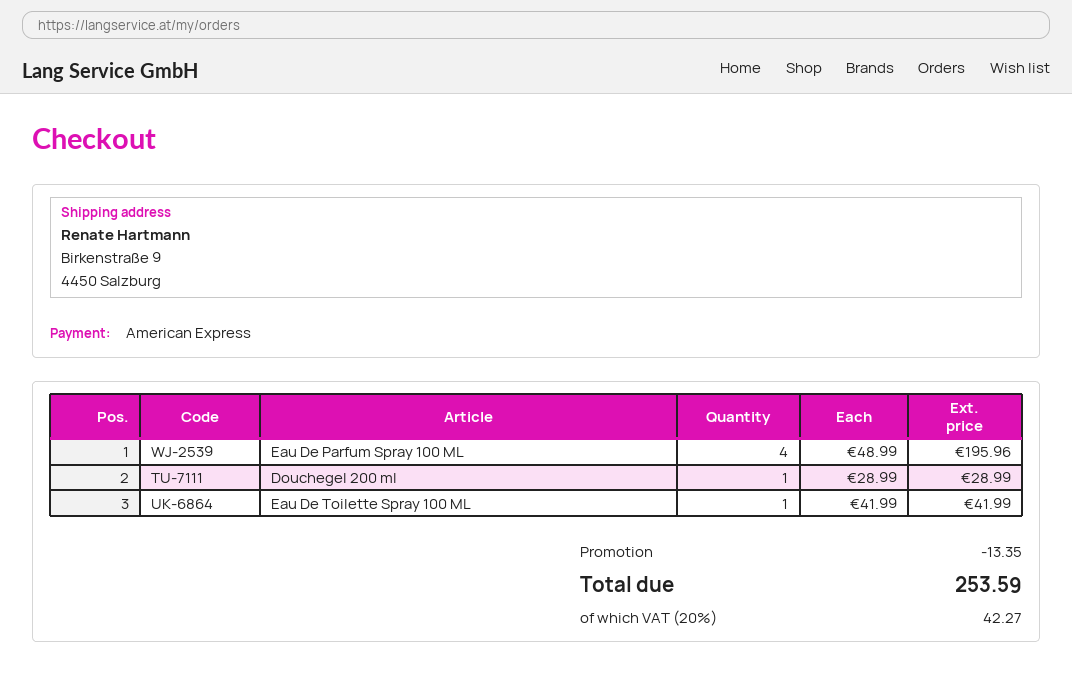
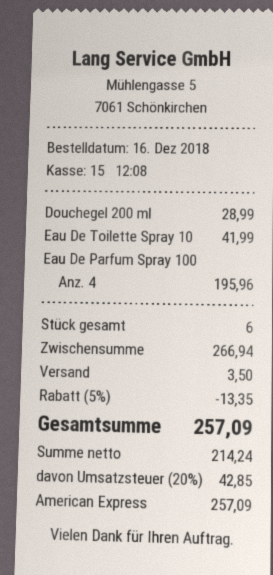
shipping: none -> 3.50
tax: 20% = 42.27 -> 20% = 42.85
total: 253.59 -> 257.09

